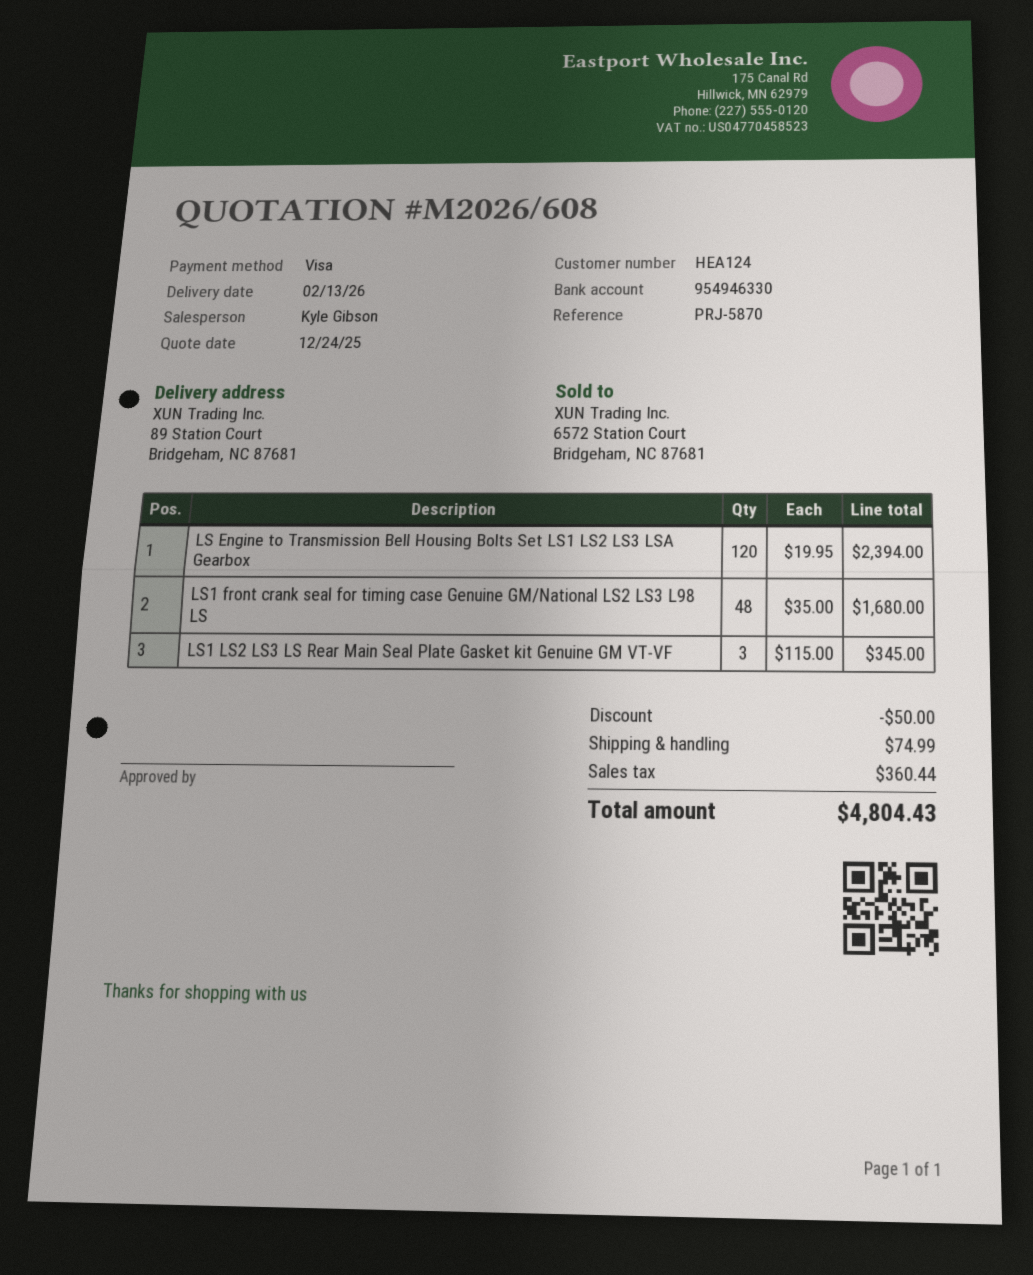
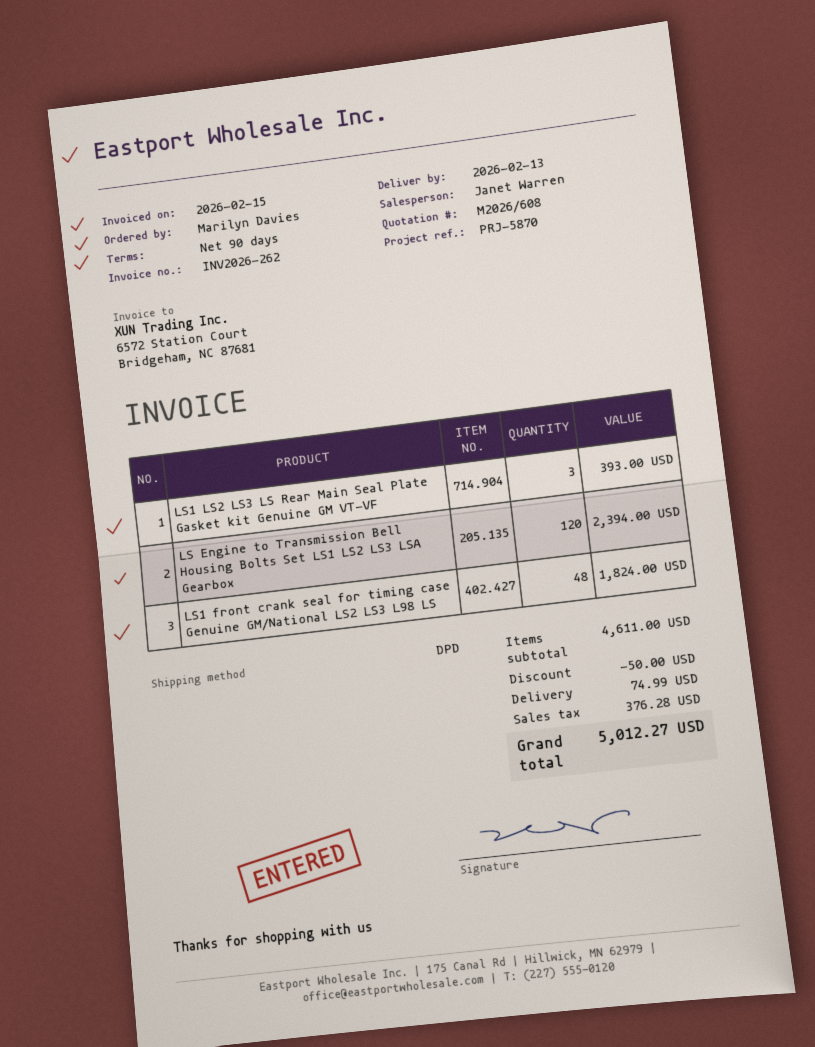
sales rep: Kyle Gibson -> Janet Warren
LS1 front crank seal for timing case Genuine GM/National LS2 LS3 L98 LS: 48 for 1680.00 -> 48 for 1824.00
LS1 LS2 LS3 LS Rear Main Seal Plate Gasket kit Genuine GM VT-VF: 3 for 345.00 -> 3 for 393.00
tax: 360.44 -> 376.28
total: 4804.43 -> 5012.27

